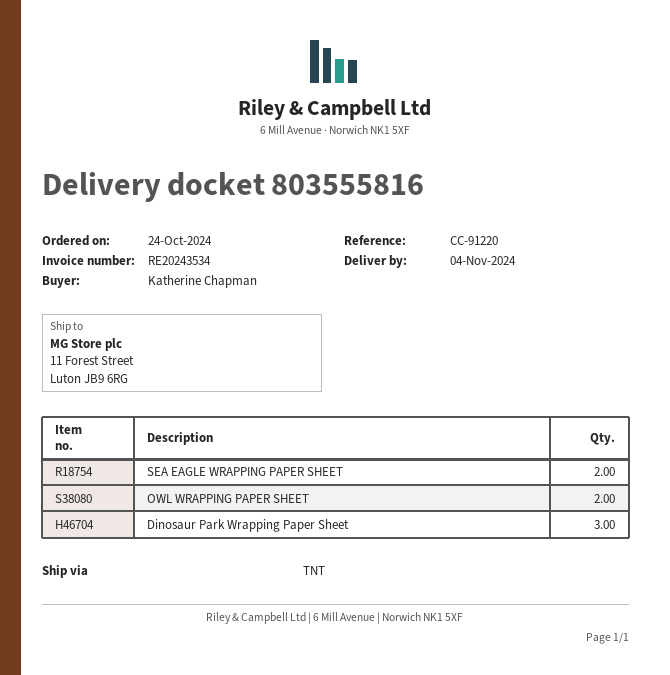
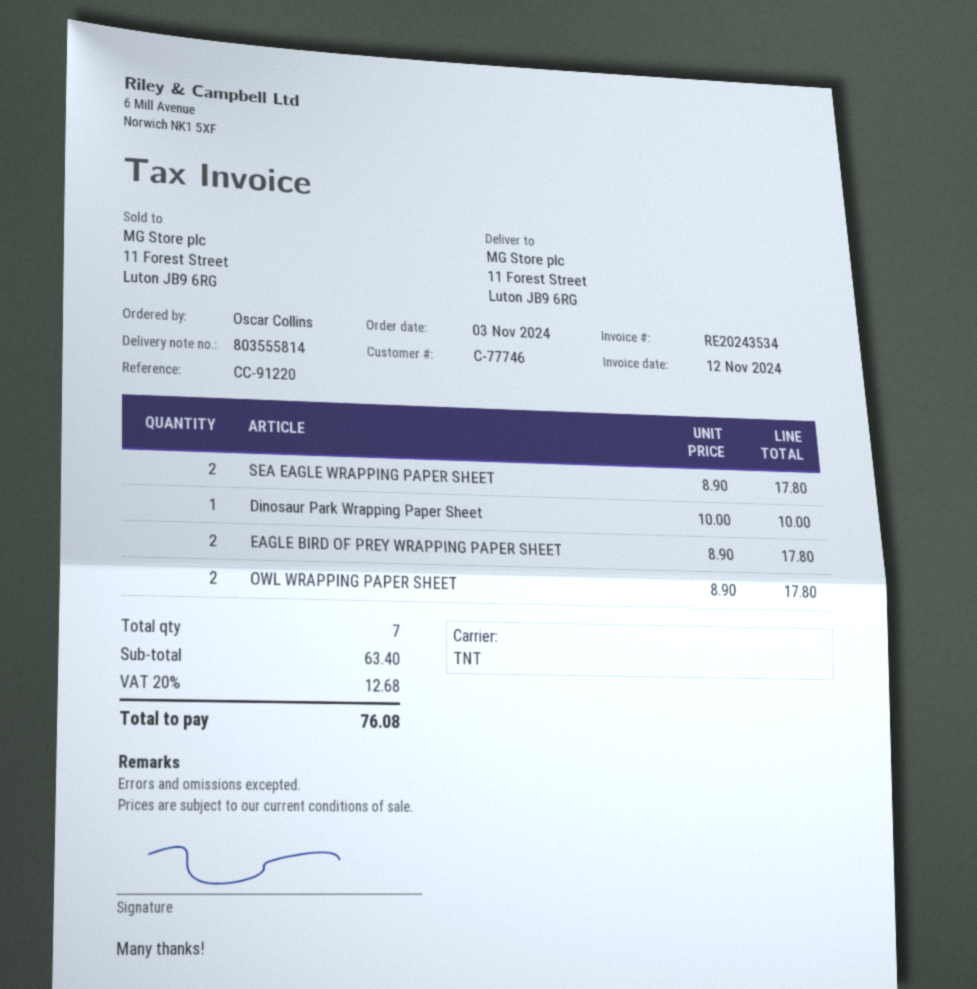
order date: 2024-10-24 -> 2024-11-03
delivery note number: 803555816 -> 803555814
ordered by: Katherine Chapman -> Oscar Collins
Dinosaur Park Wrapping Paper Sheet: 3 -> 1
EAGLE BIRD OF PREY WRAPPING PAPER SHEET: none -> 2

